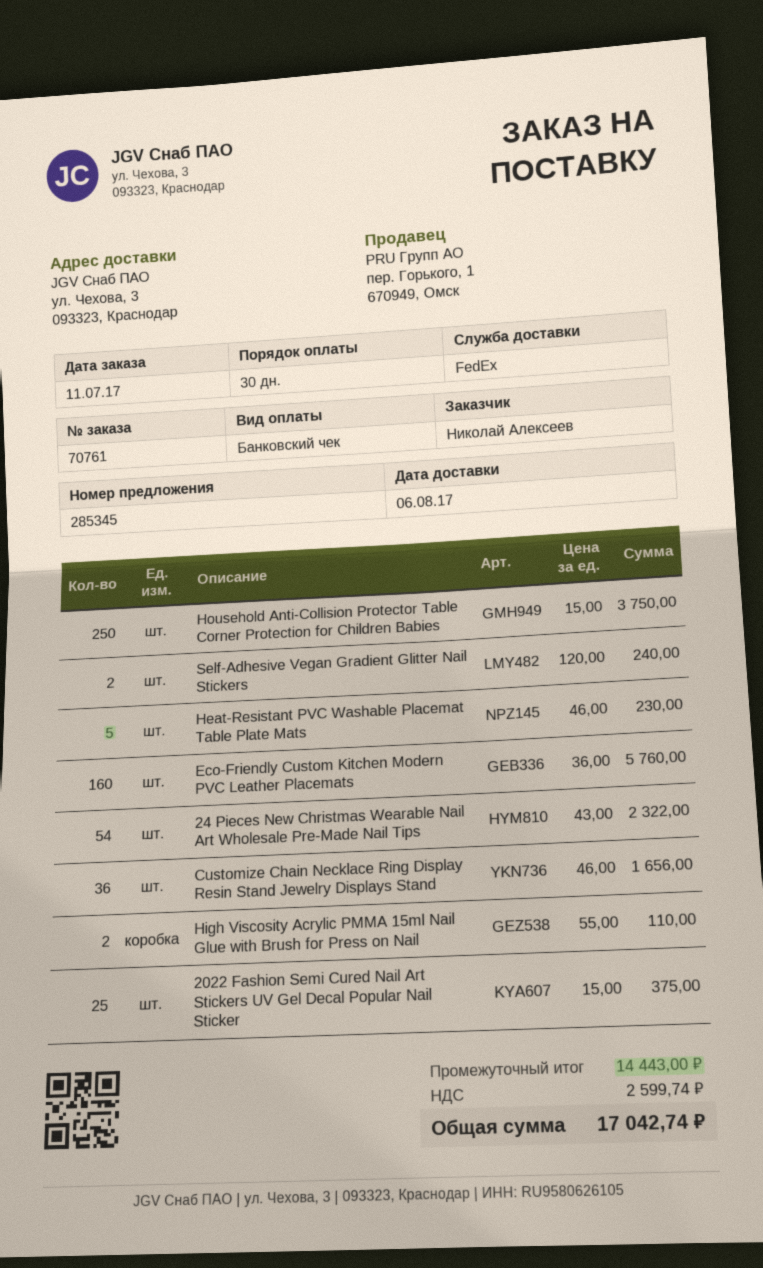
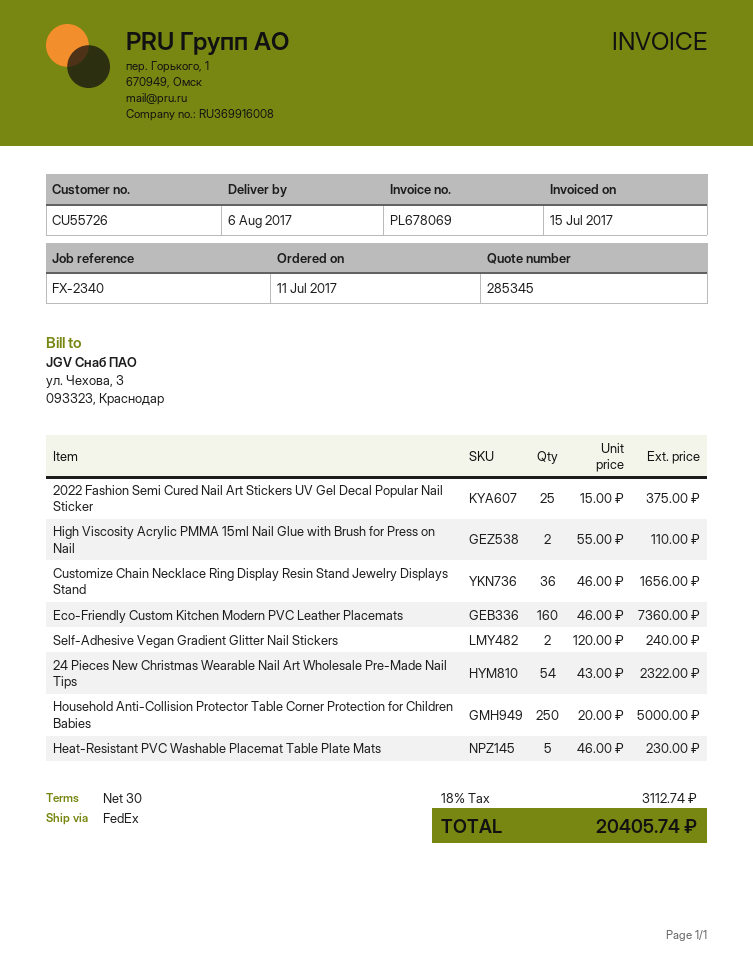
Household Anti-Collision Protector Table Corner Protection for Children Babies: 250 x 15.00 = 3750.00 -> 250 x 20.00 = 5000.00
Eco-Friendly Custom Kitchen Modern PVC Leather Placemats: 160 x 36.00 = 5760.00 -> 160 x 46.00 = 7360.00
tax: 2599.74 -> 3112.74
total: 17042.74 -> 20405.74

